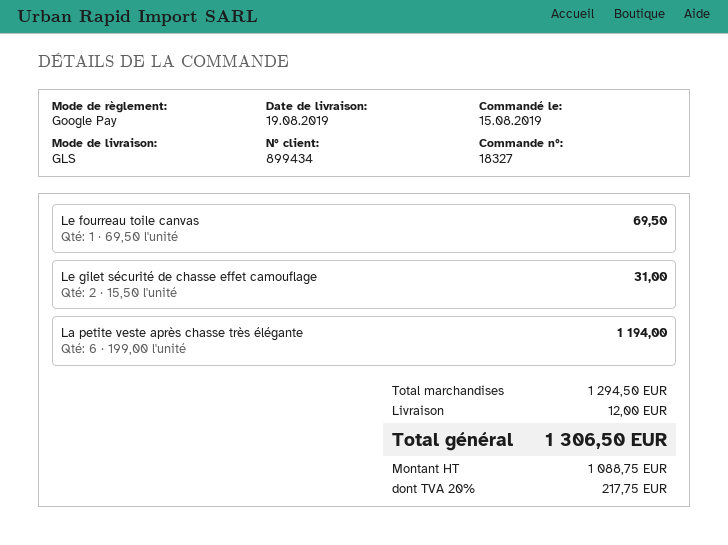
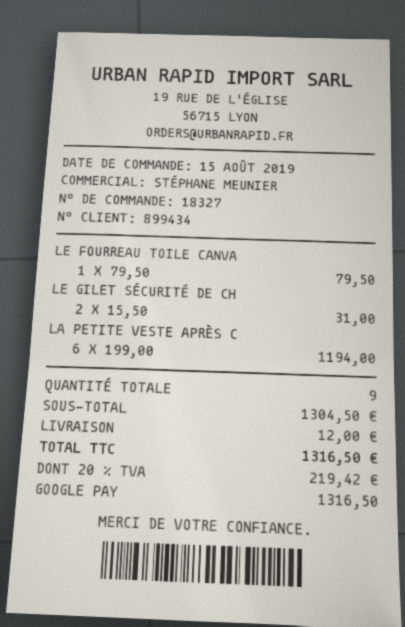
Le fourreau toile canvas: 1 x 69.50 = 69.50 -> 1 x 79.50 = 79.50
subtotal: 1294.50 -> 1304.50
tax: 20% = 217.75 -> 20% = 219.42
total: 1306.50 -> 1316.50

